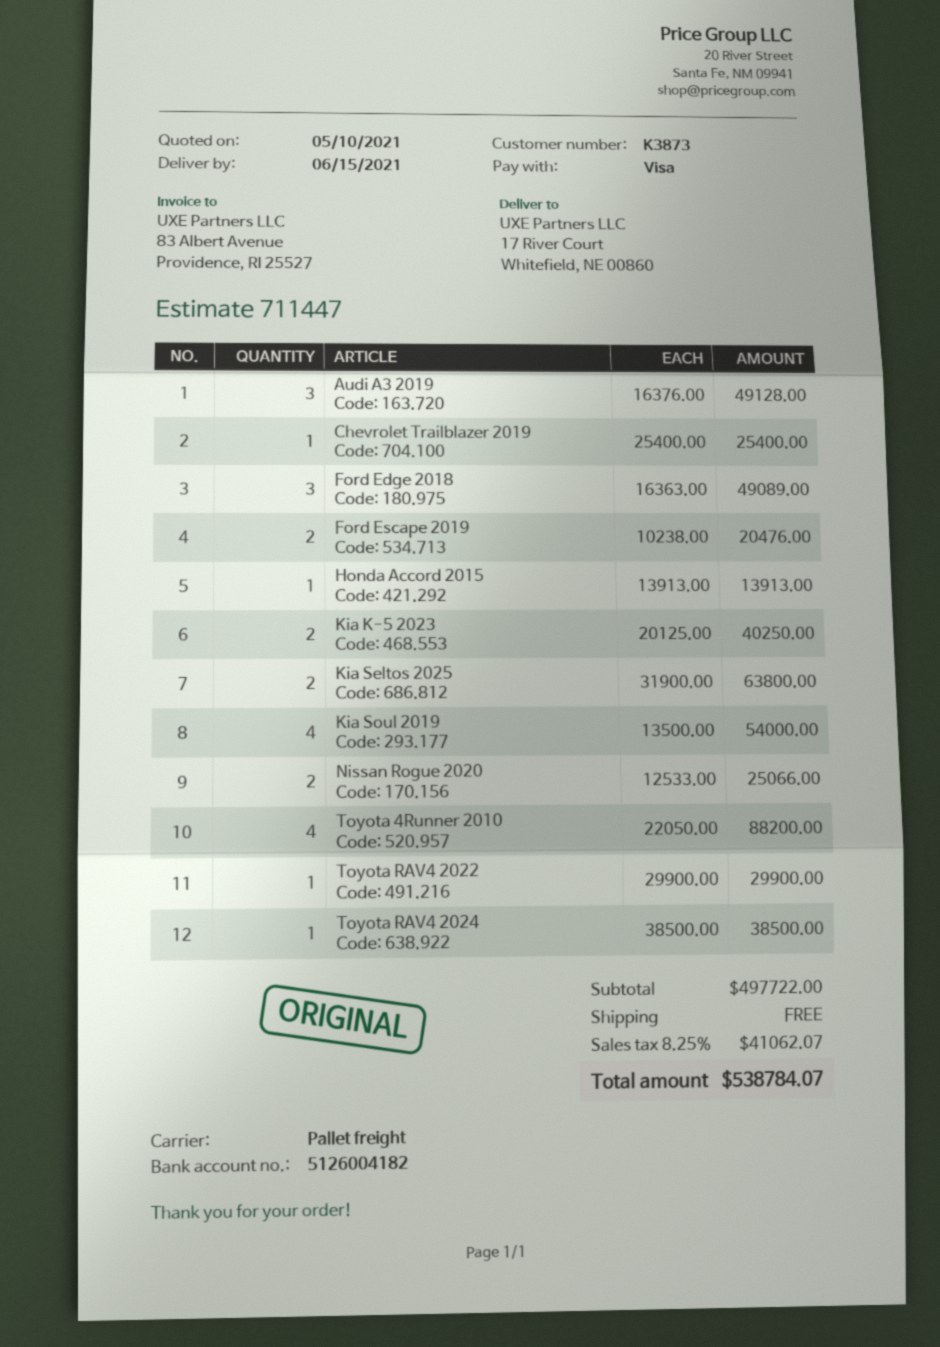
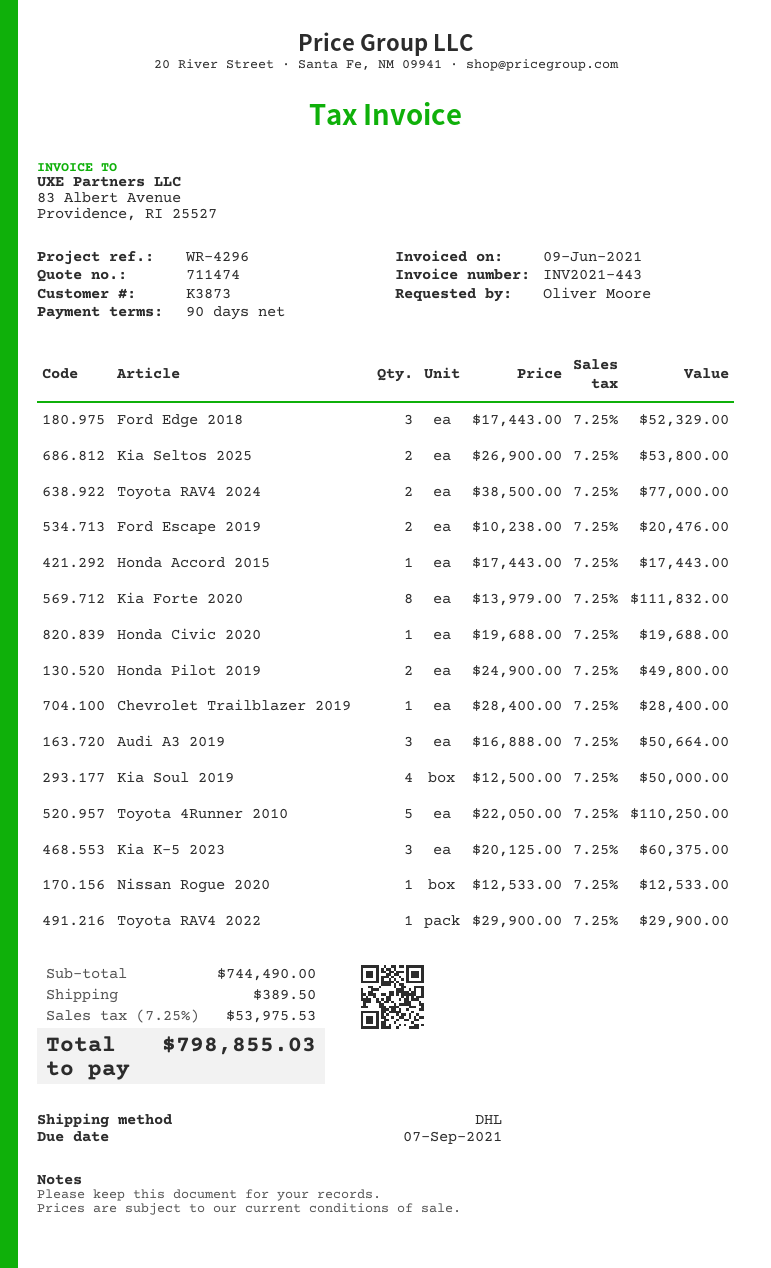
quote number: 711447 -> 711474
shipping method: pallet freight -> DHL
Audi A3 2019: 3 x 16376.00 = 49128.00 -> 3 x 16888.00 = 50664.00
Chevrolet Trailblazer 2019: 1 x 25400.00 = 25400.00 -> 1 x 28400.00 = 28400.00
Ford Edge 2018: 3 x 16363.00 = 49089.00 -> 3 x 17443.00 = 52329.00
Honda Accord 2015: 1 x 13913.00 = 13913.00 -> 1 x 17443.00 = 17443.00
Kia K-5 2023: 2 x 20125.00 = 40250.00 -> 3 x 20125.00 = 60375.00
Kia Seltos 2025: 2 x 31900.00 = 63800.00 -> 2 x 26900.00 = 53800.00
Kia Soul 2019: 4 x 13500.00 = 54000.00 -> 4 x 12500.00 = 50000.00
Nissan Rogue 2020: 2 x 12533.00 = 25066.00 -> 1 x 12533.00 = 12533.00
Toyota 4Runner 2010: 4 x 22050.00 = 88200.00 -> 5 x 22050.00 = 110250.00
Toyota RAV4 2024: 1 x 38500.00 = 38500.00 -> 2 x 38500.00 = 77000.00
Kia Forte 2020: none -> 8 x 13979.00 = 111832.00
Honda Civic 2020: none -> 1 x 19688.00 = 19688.00
Honda Pilot 2019: none -> 2 x 24900.00 = 49800.00
subtotal: 497722.00 -> 744490.00
shipping: 0.00 -> 389.50
tax: 8.25% = 41062.07 -> 7.25% = 53975.53
total: 538784.07 -> 798855.03

